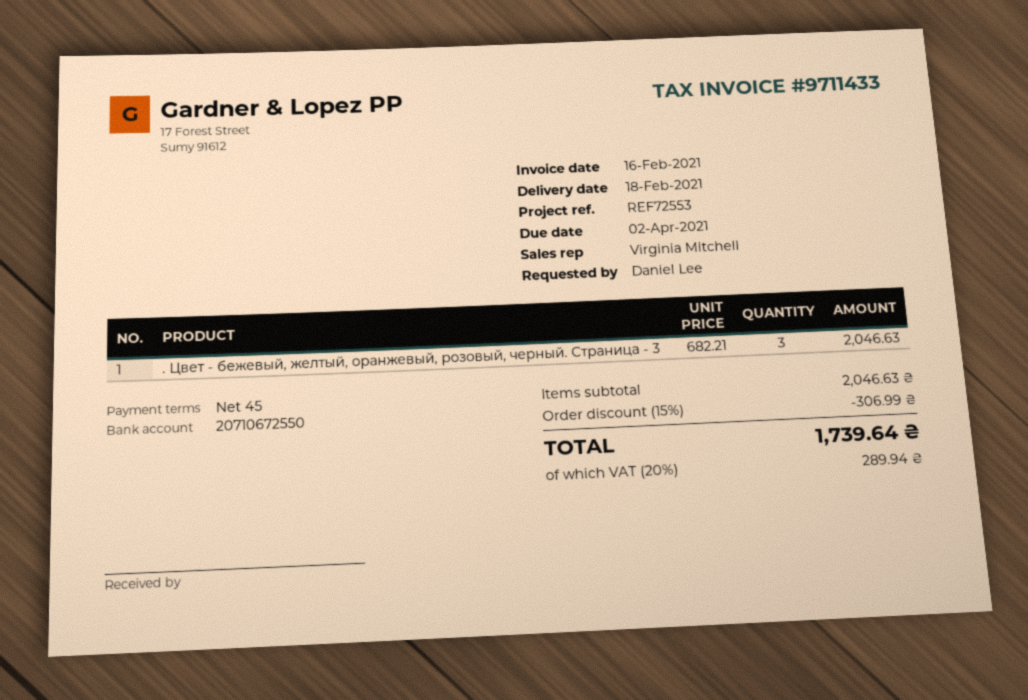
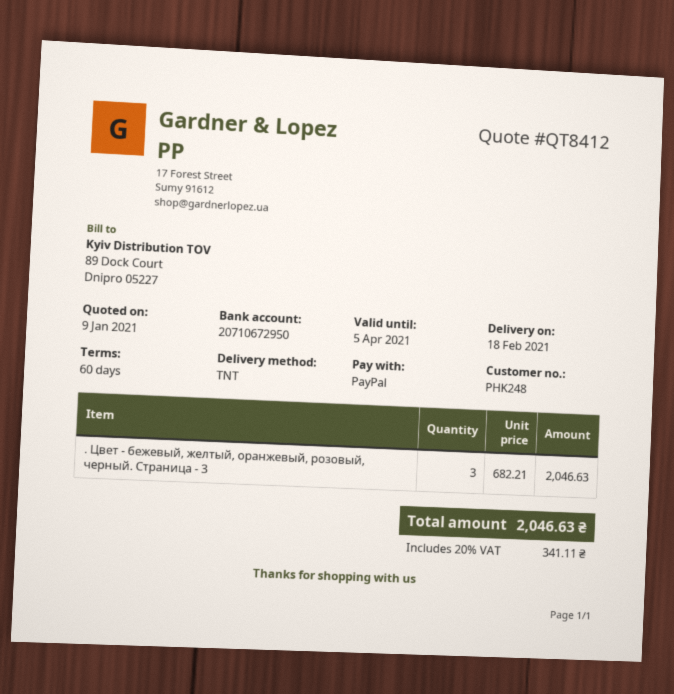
payment terms: 45 days -> 60 days
bank account: 20710672550 -> 20710672950
discount: 15% = 306.99 -> none
tax: 20% = 289.94 -> 20% = 341.11
total: 1739.64 -> 2046.63

